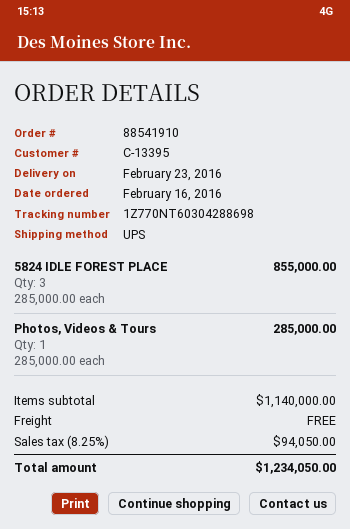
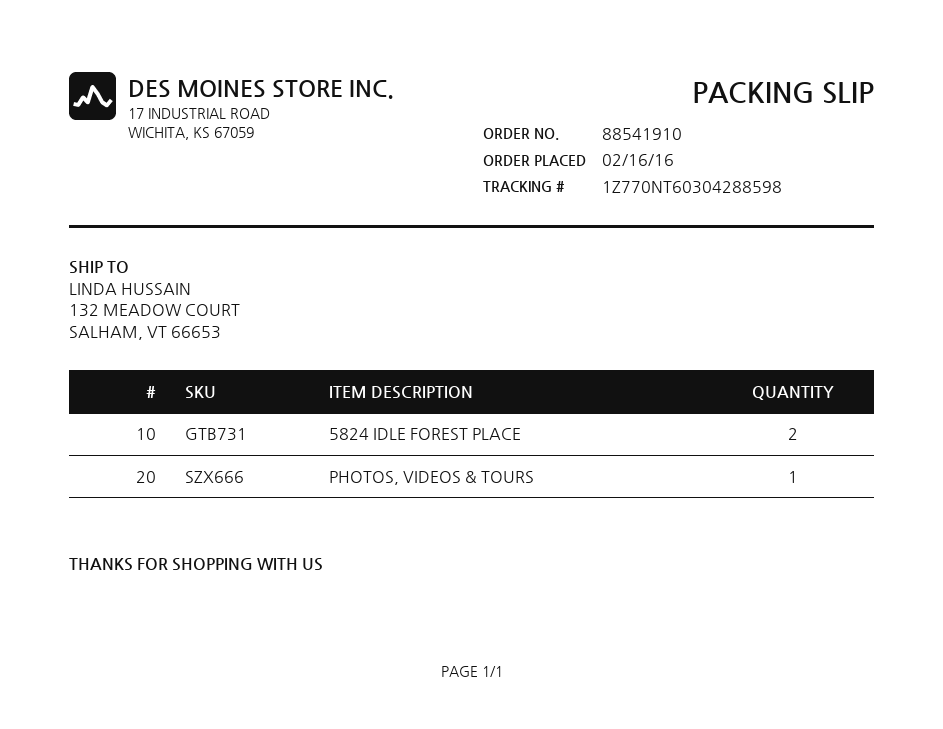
tracking number: 1Z770NT60304288698 -> 1Z770NT60304288598
5824 IDLE FOREST PLACE: 3 -> 2

